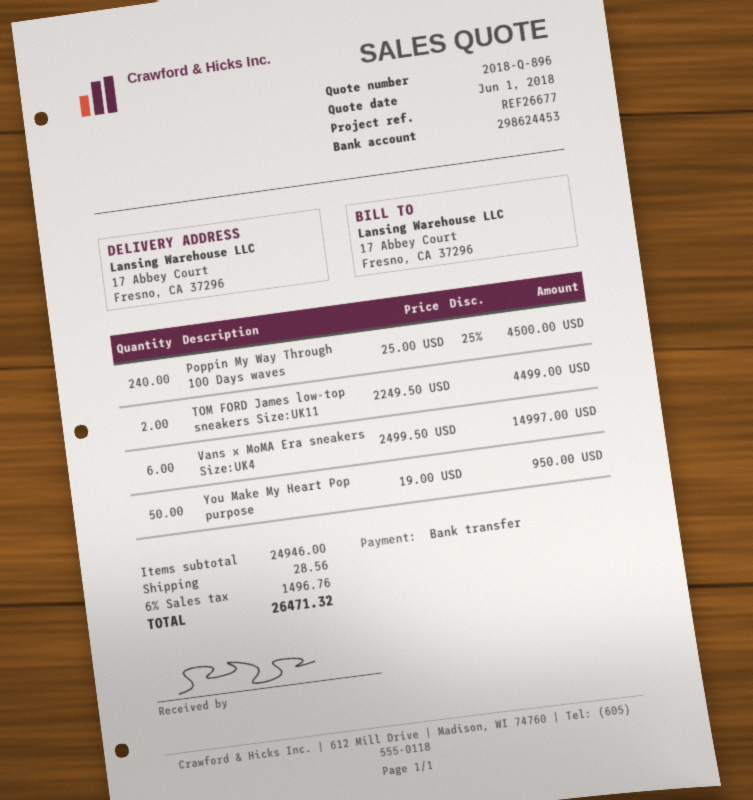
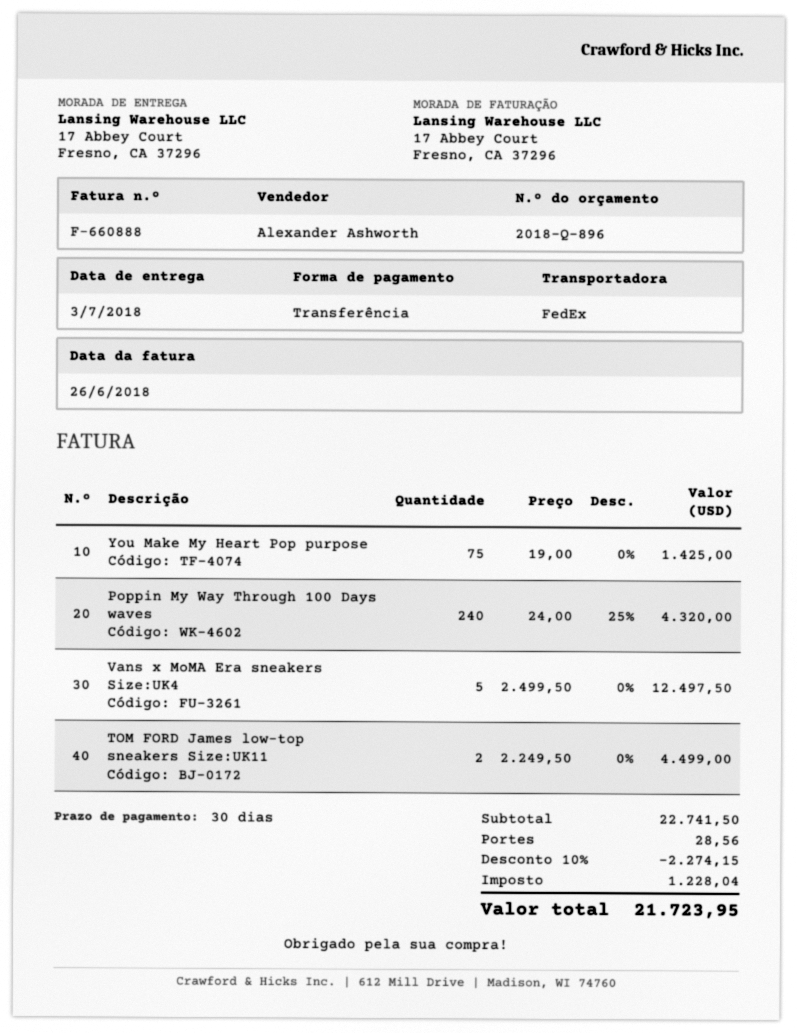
Poppin My Way Through 100 Days waves: 240 x 25.00 - 25% = 4500.00 -> 240 x 24.00 - 25% = 4320.00
Vans x MoMA Era sneakers Size:UK4: 6 x 2499.50 = 14997.00 -> 5 x 2499.50 = 12497.50
You Make My Heart Pop purpose: 50 x 19.00 = 950.00 -> 75 x 19.00 = 1425.00
subtotal: 24946.00 -> 22741.50
discount: none -> 10% = 2274.15
tax: 1496.76 -> 1228.04
total: 26471.32 -> 21723.95

